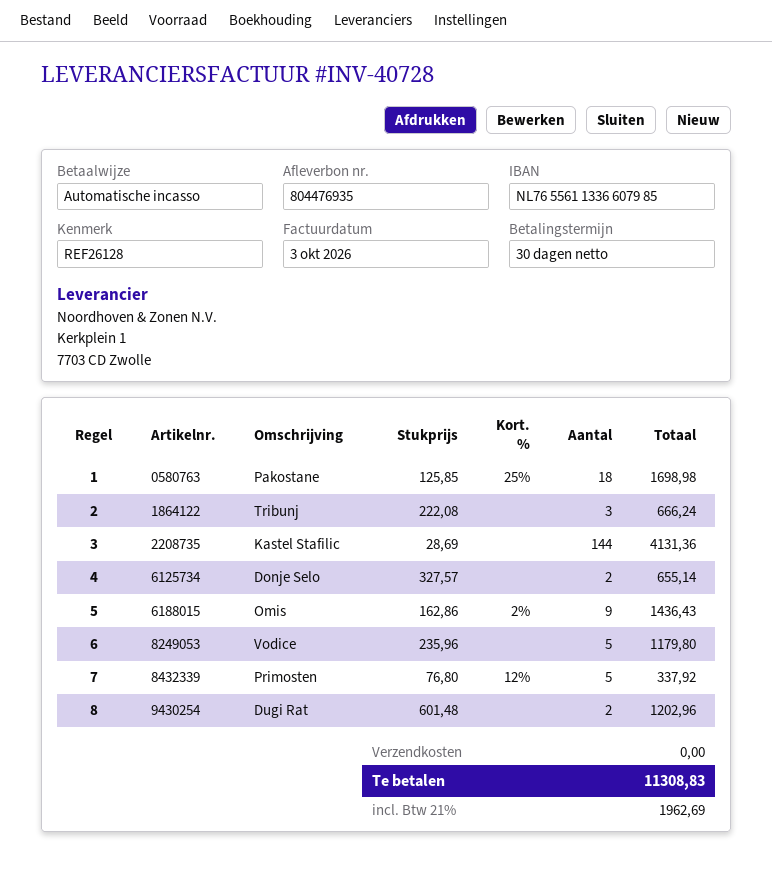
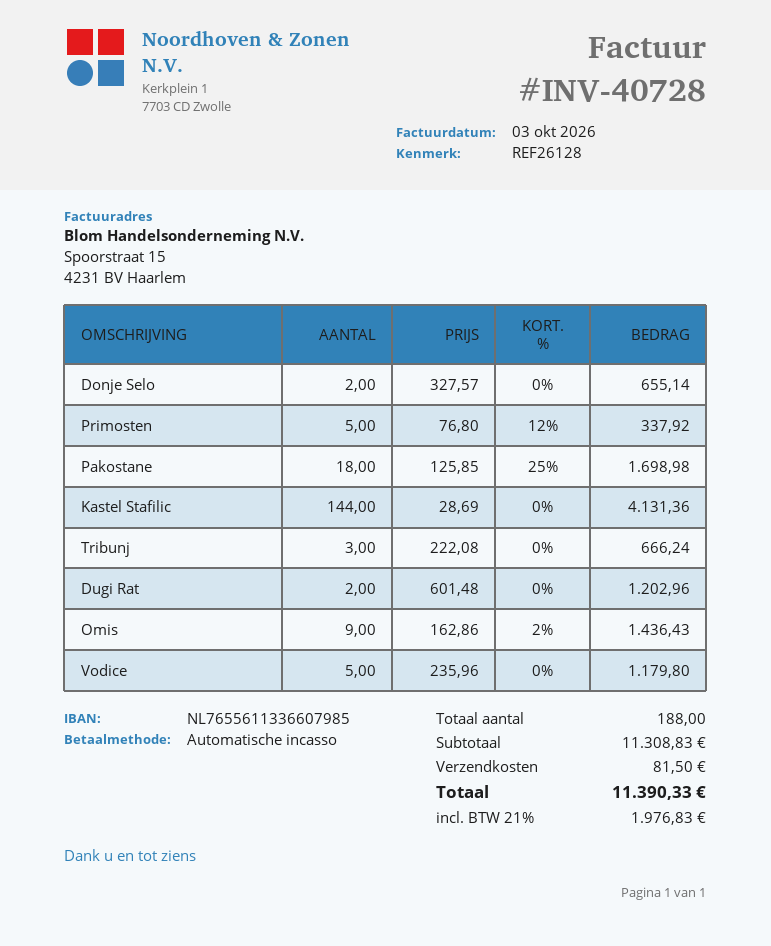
shipping: 0.00 -> 81.50
tax: 21% = 1962.69 -> 21% = 1976.83
total: 11308.83 -> 11390.33

